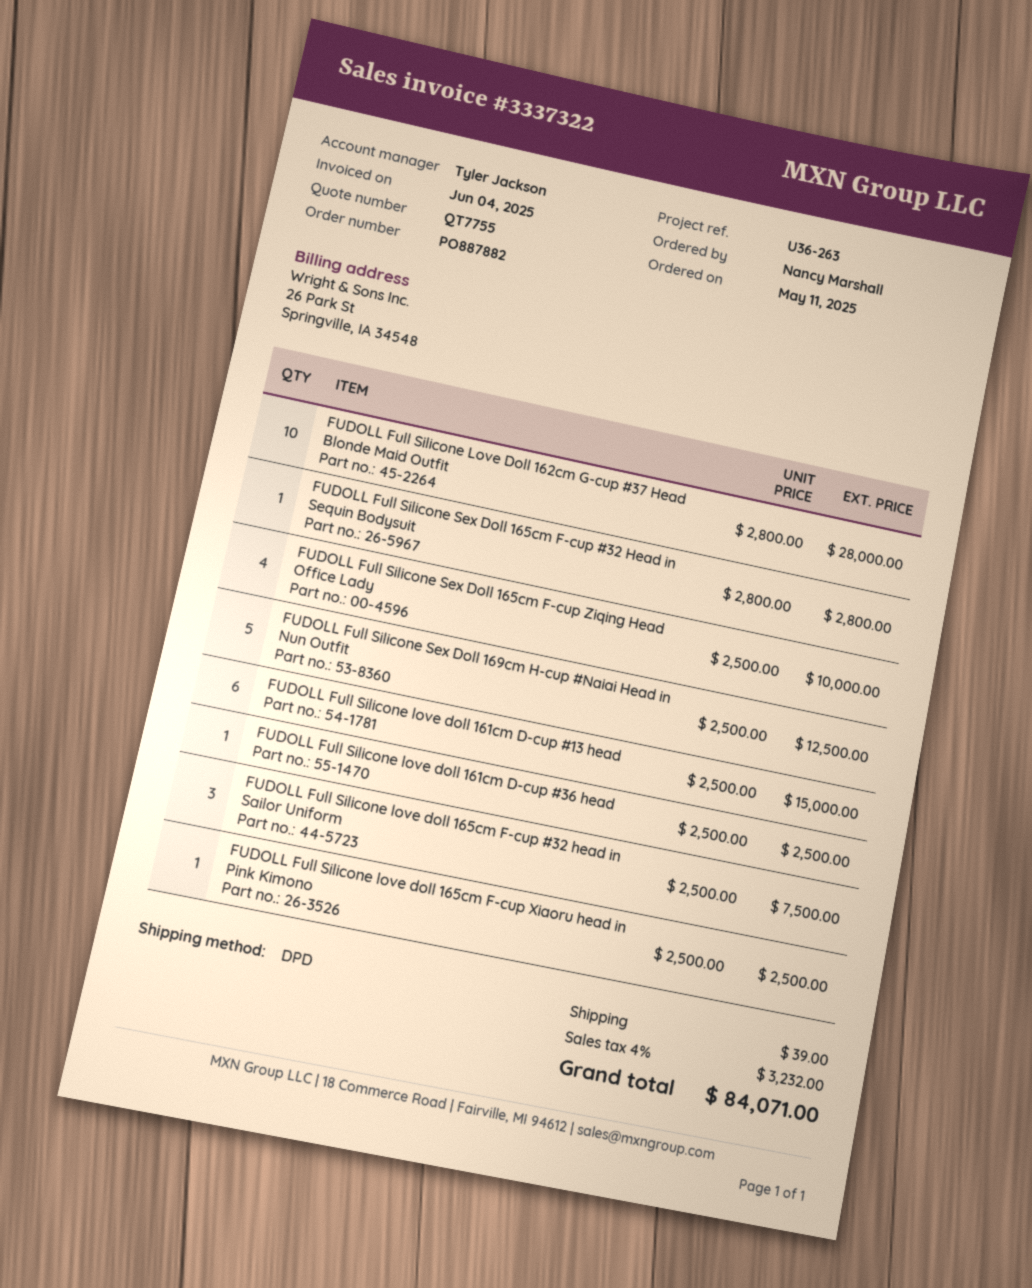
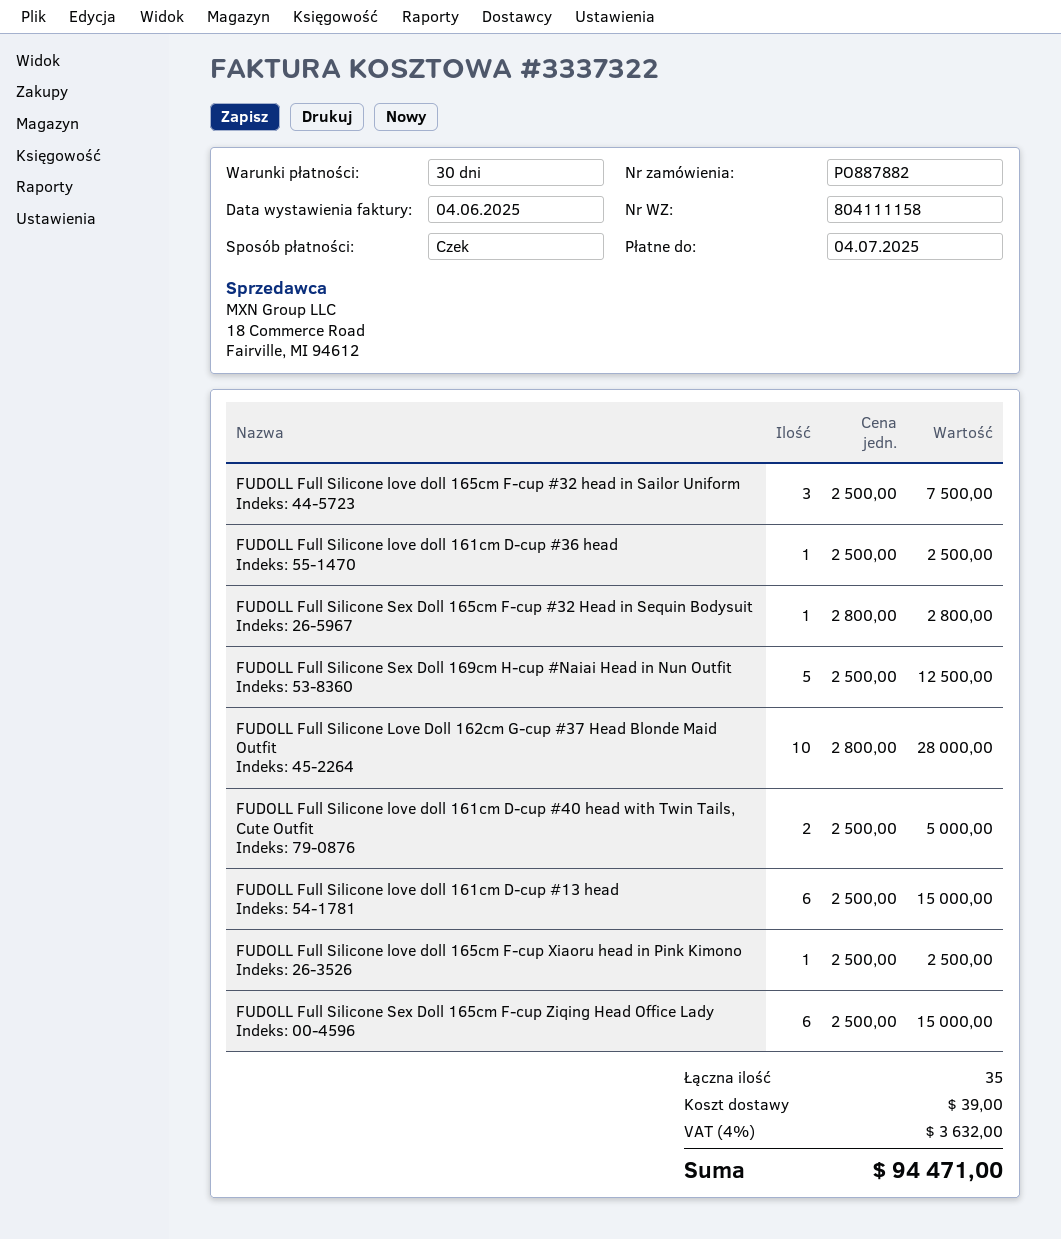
FUDOLL Full Silicone Sex Doll 165cm F-cup Ziqing Head Office Lady: 4 x 2500.00 = 10000.00 -> 6 x 2500.00 = 15000.00
FUDOLL Full Silicone love doll 161cm D-cup #40 head with Twin Tails, Cute Outfit: none -> 2 x 2500.00 = 5000.00
tax: 4% = 3232.00 -> 4% = 3632.00
total: 84071.00 -> 94471.00

